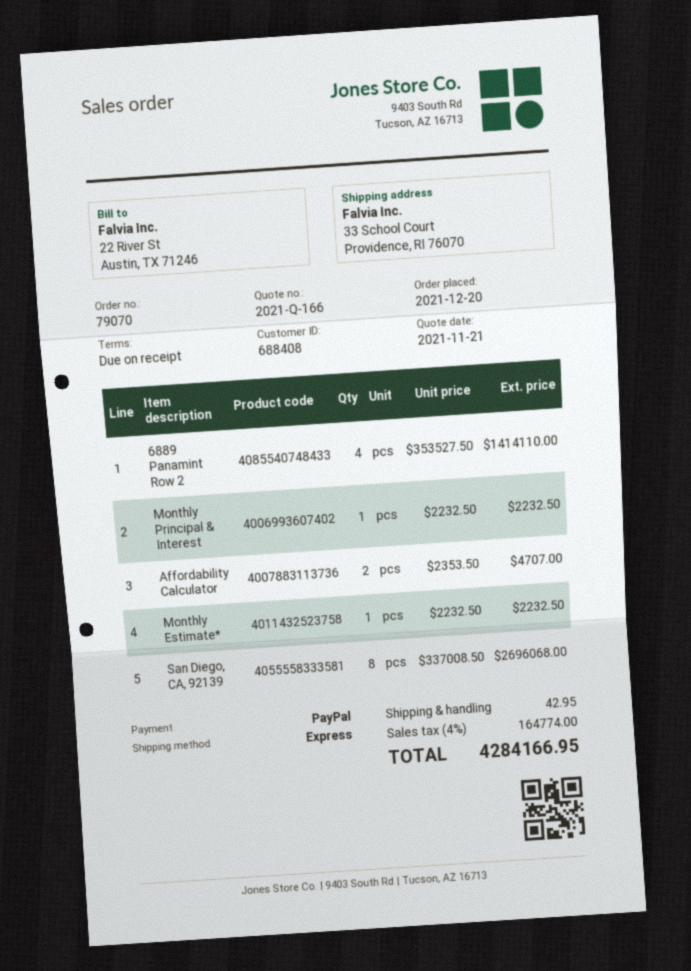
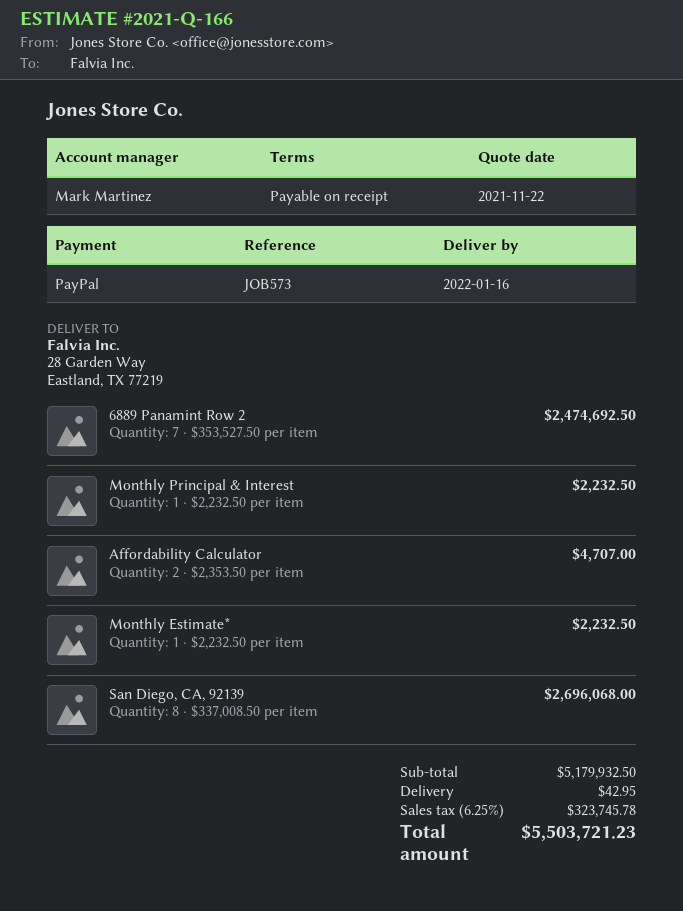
quote date: 2021-11-21 -> 2021-11-22
ship to: 33 School Court, Providence, RI 76070 -> 28 Garden Way, Eastland, TX 77219
6889 Panamint Row 2: 4 x 353527.50 = 1414110.00 -> 7 x 353527.50 = 2474692.50
tax: 4% = 164774.00 -> 6.25% = 323745.78
total: 4284166.95 -> 5503721.23

